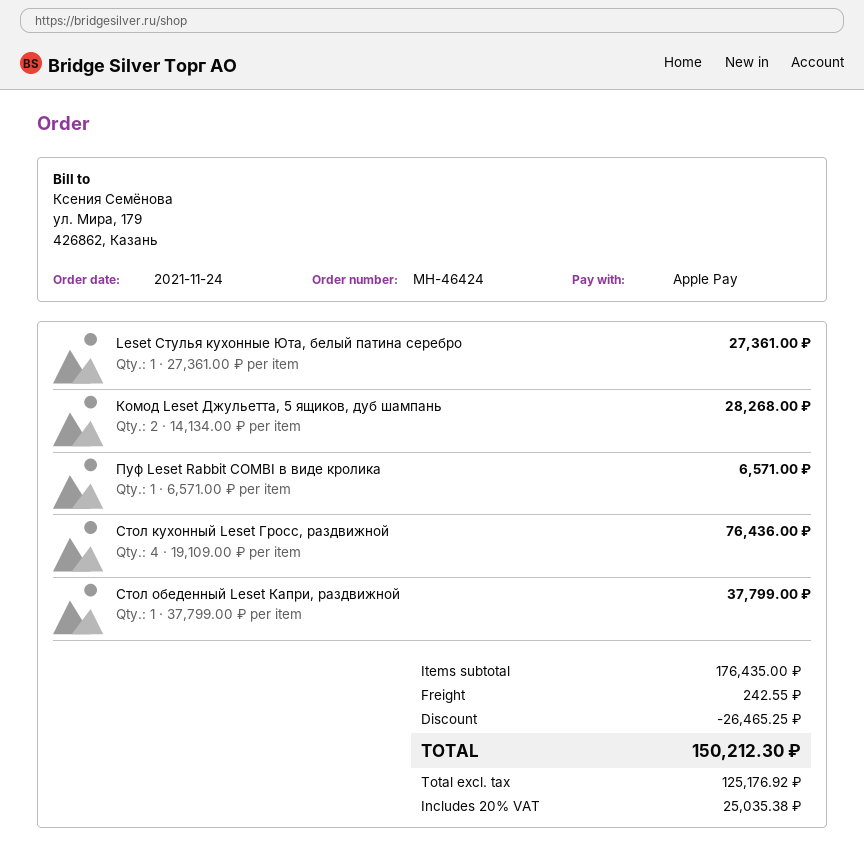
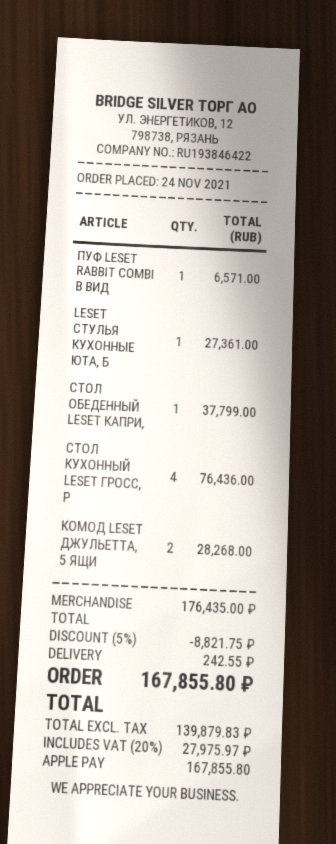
discount: 26465.25 -> 8821.75
net: 125176.92 -> 139879.83
tax: 20% = 25035.38 -> 20% = 27975.97
total: 150212.30 -> 167855.80

